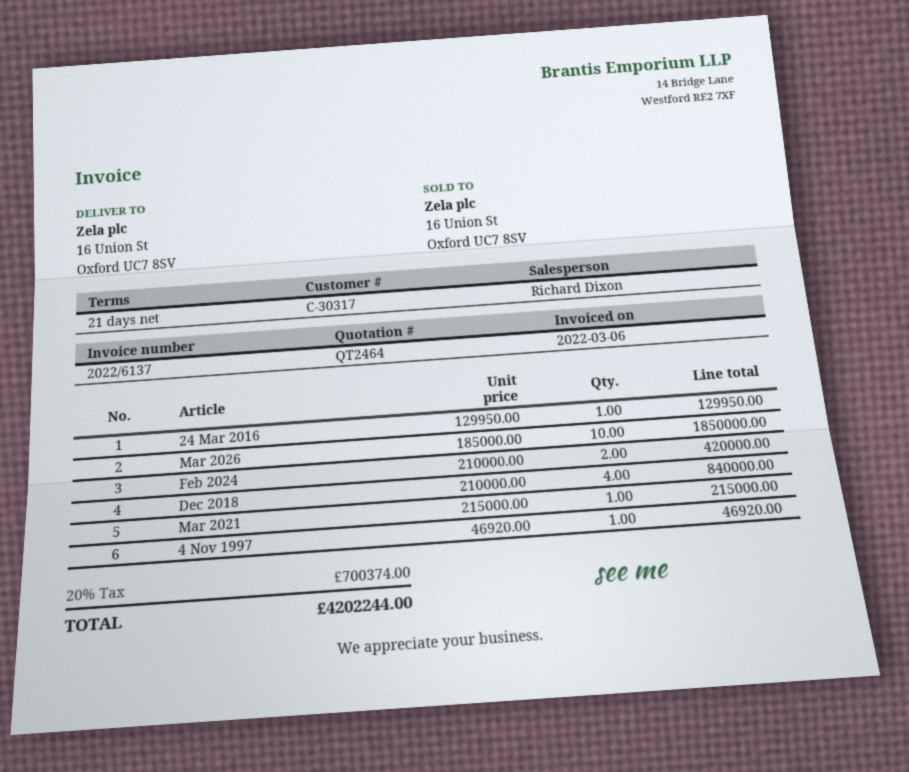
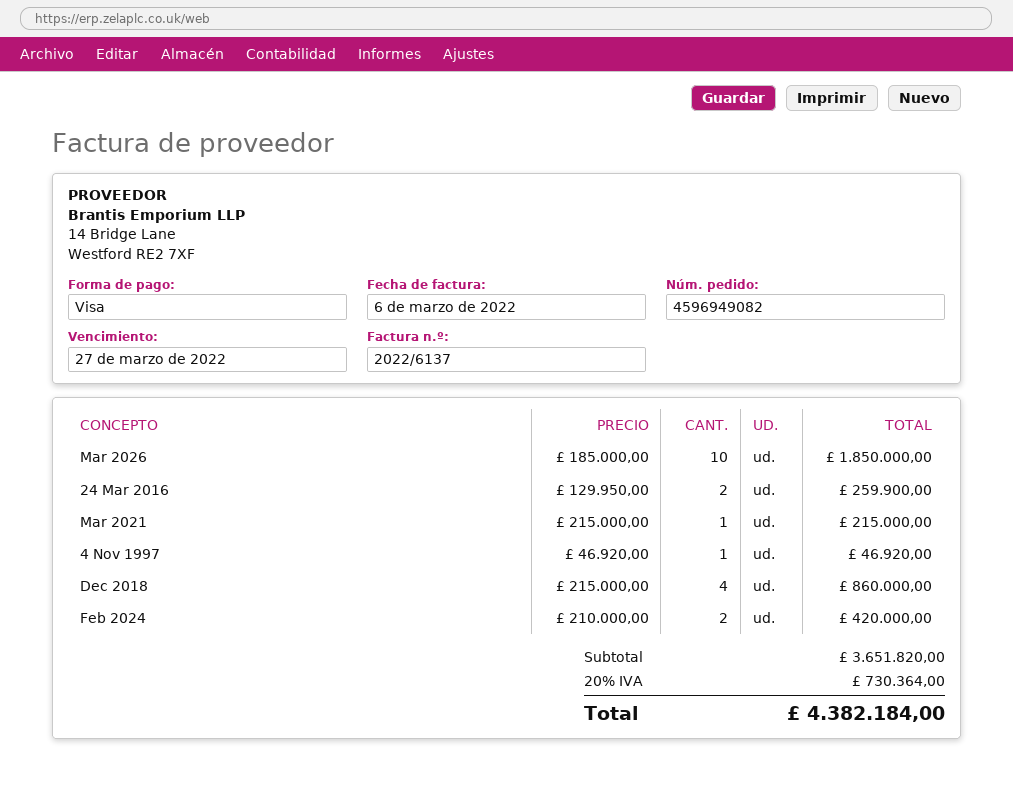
24 Mar 2016: 1 x 129950.00 = 129950.00 -> 2 x 129950.00 = 259900.00
Dec 2018: 4 x 210000.00 = 840000.00 -> 4 x 215000.00 = 860000.00
tax: 20% = 700374.00 -> 20% = 730364.00
total: 4202244.00 -> 4382184.00

